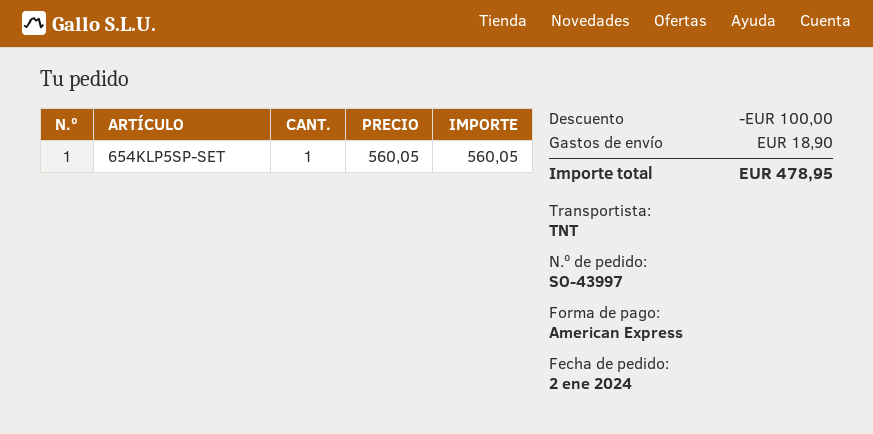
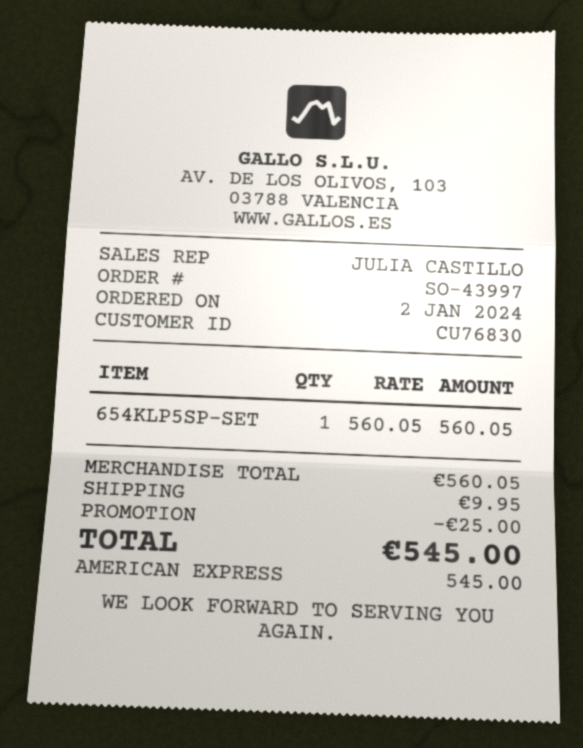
discount: 100.00 -> 25.00
shipping: 18.90 -> 9.95
total: 478.95 -> 545.00

